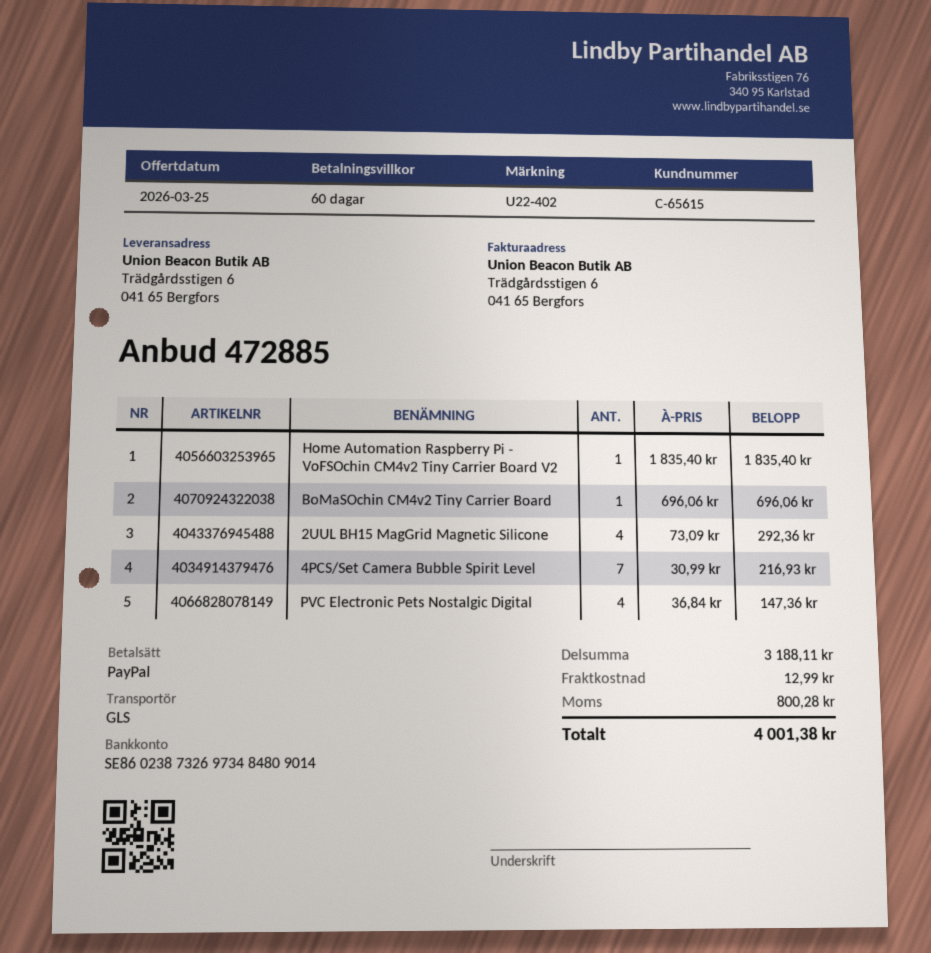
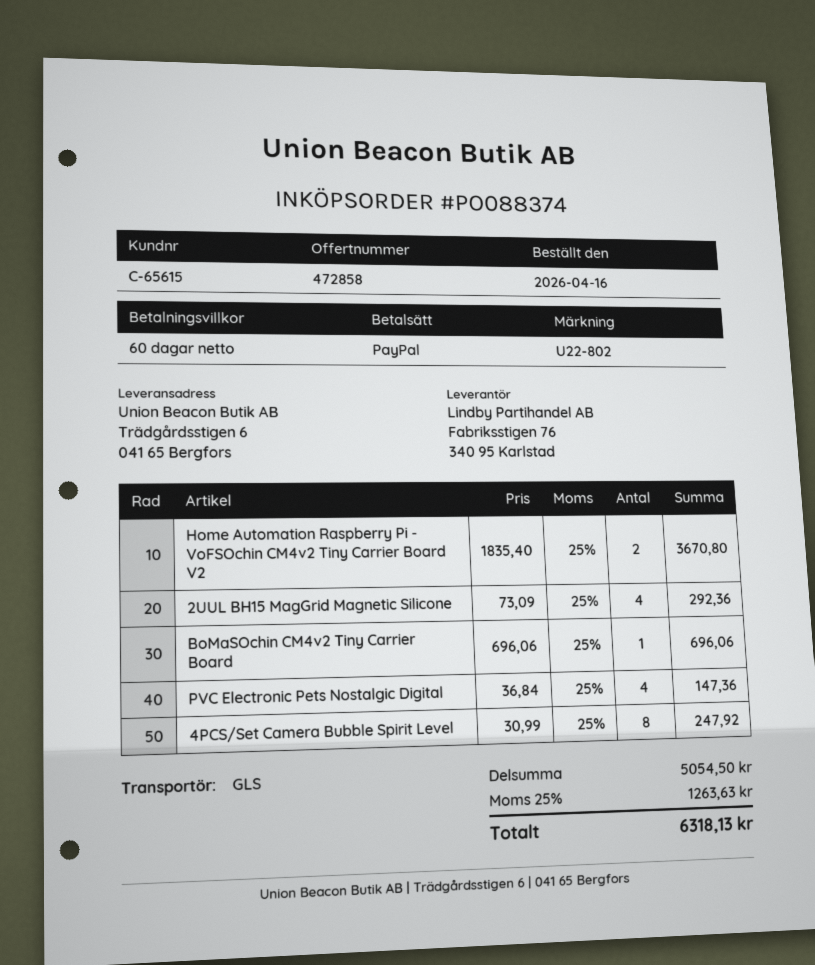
quote number: 472885 -> 472858
reference: U22-402 -> U22-802
Home Automation Raspberry Pi - VoFSOchin CM4v2 Tiny Carrier Board V2: 1 x 1835.40 = 1835.40 -> 2 x 1835.40 = 3670.80
4PCS/Set Camera Bubble Spirit Level: 7 x 30.99 = 216.93 -> 8 x 30.99 = 247.92
subtotal: 3188.11 -> 5054.50
shipping: 12.99 -> none
tax: 800.28 -> 1263.63
total: 4001.38 -> 6318.13

